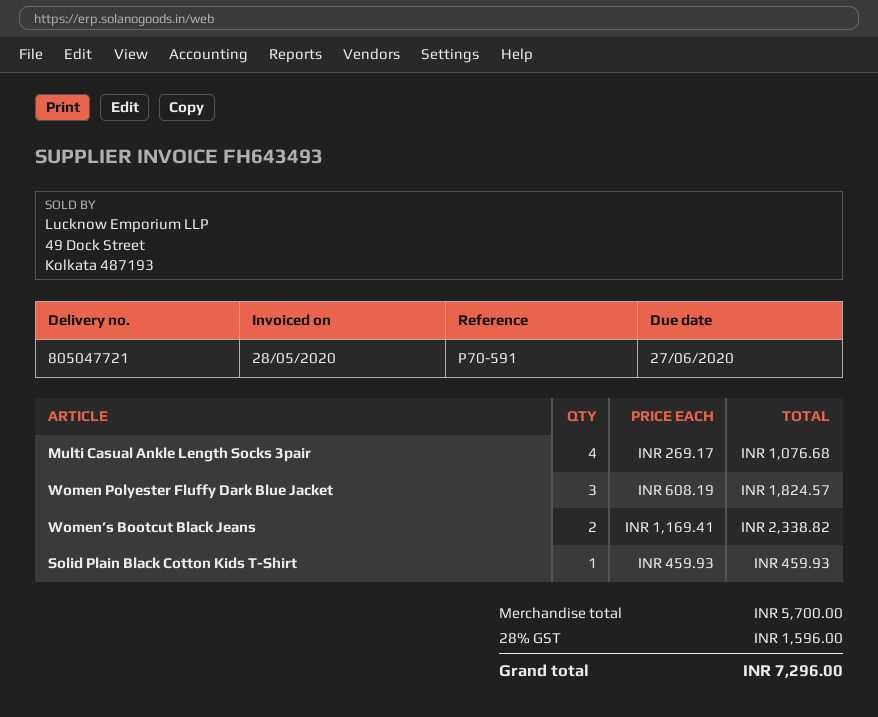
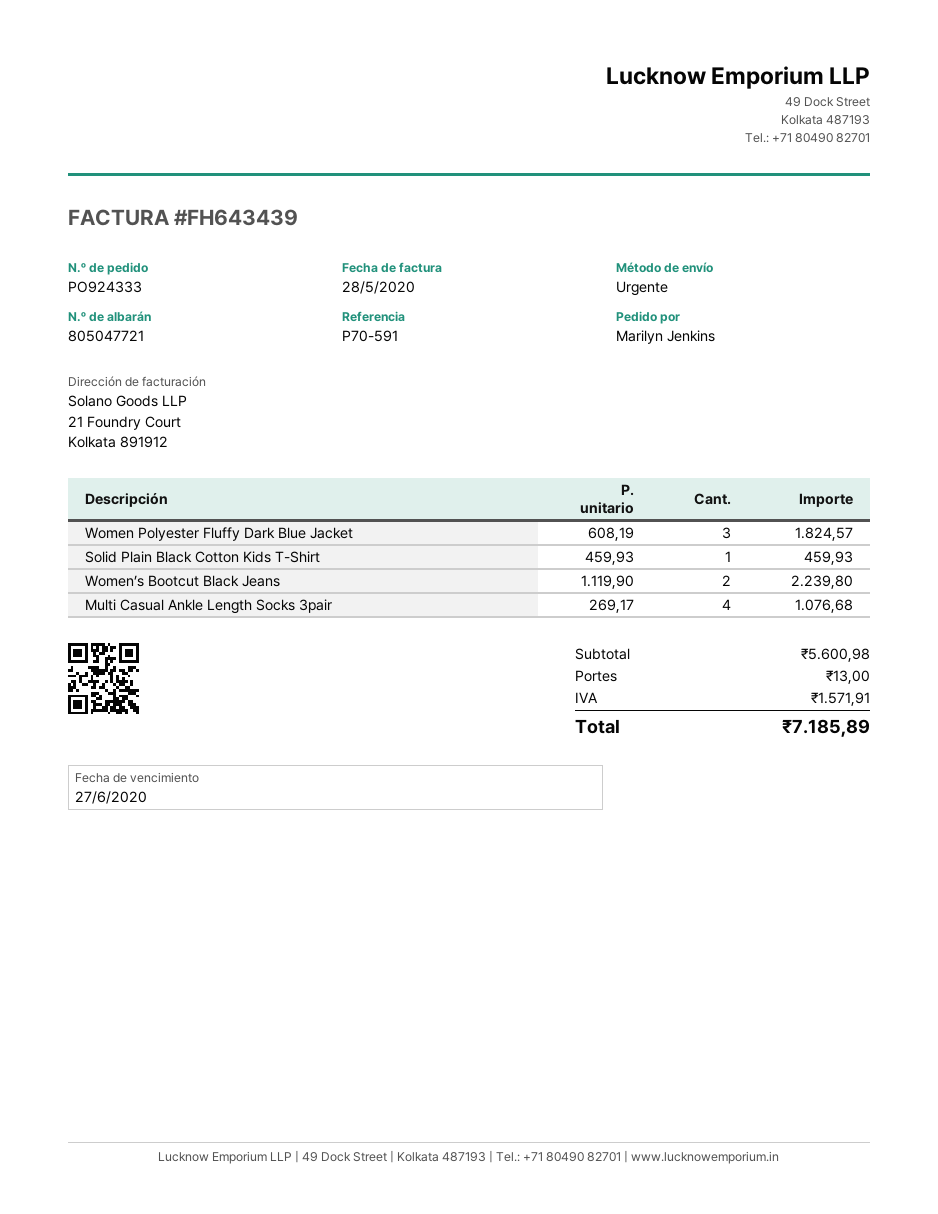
invoice number: FH643493 -> FH643439
Women’s Bootcut Black Jeans: 2 x 1169.41 = 2338.82 -> 2 x 1119.90 = 2239.80
subtotal: 5700.00 -> 5600.98
shipping: none -> 13.00
tax: 1596.00 -> 1571.91
total: 7296.00 -> 7185.89

